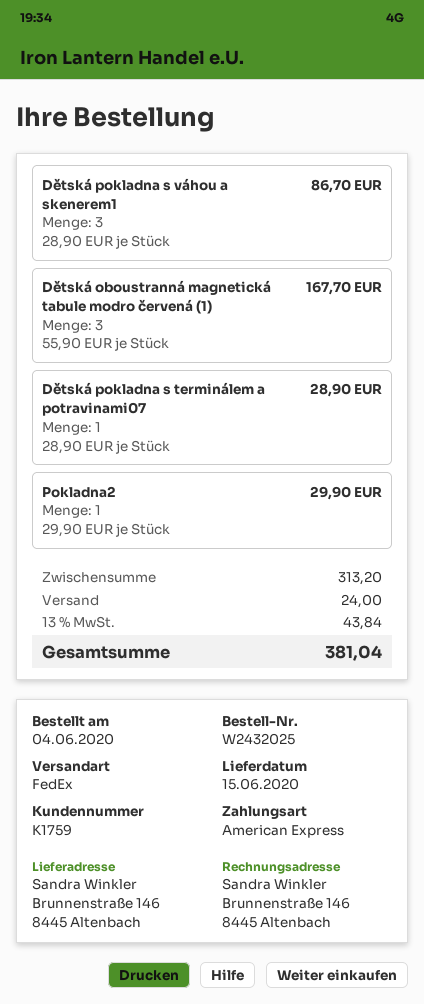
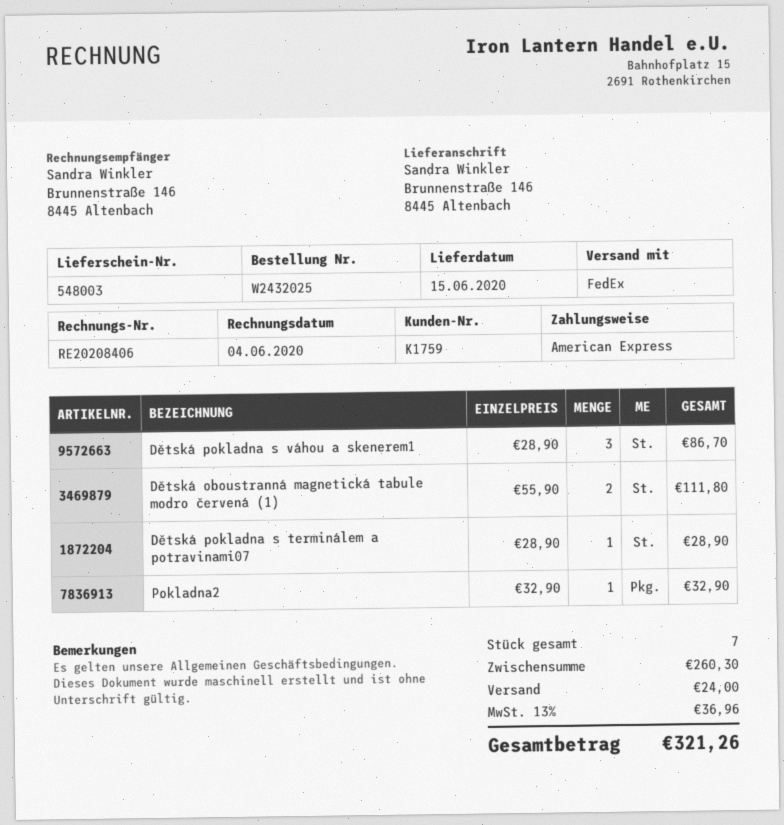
Dětská oboustranná magnetická tabule modro červená (1): 3 x 55.90 = 167.70 -> 2 x 55.90 = 111.80
Pokladna2: 1 x 29.90 = 29.90 -> 1 x 32.90 = 32.90
subtotal: 313.20 -> 260.30
tax: 13% = 43.84 -> 13% = 36.96
total: 381.04 -> 321.26

